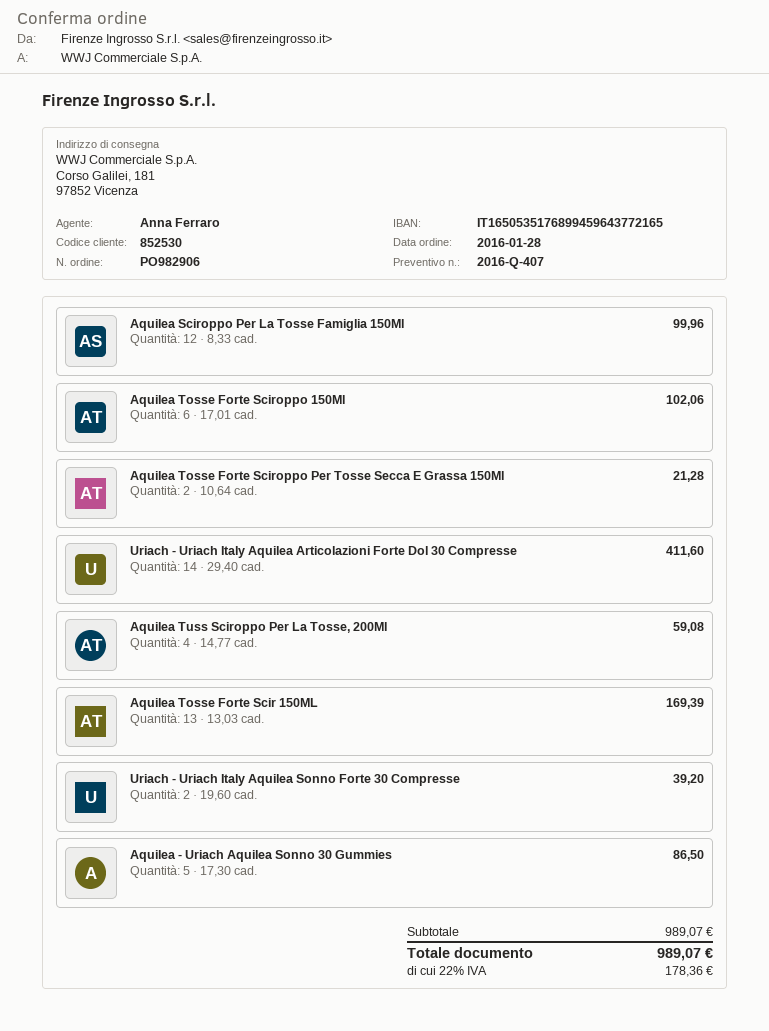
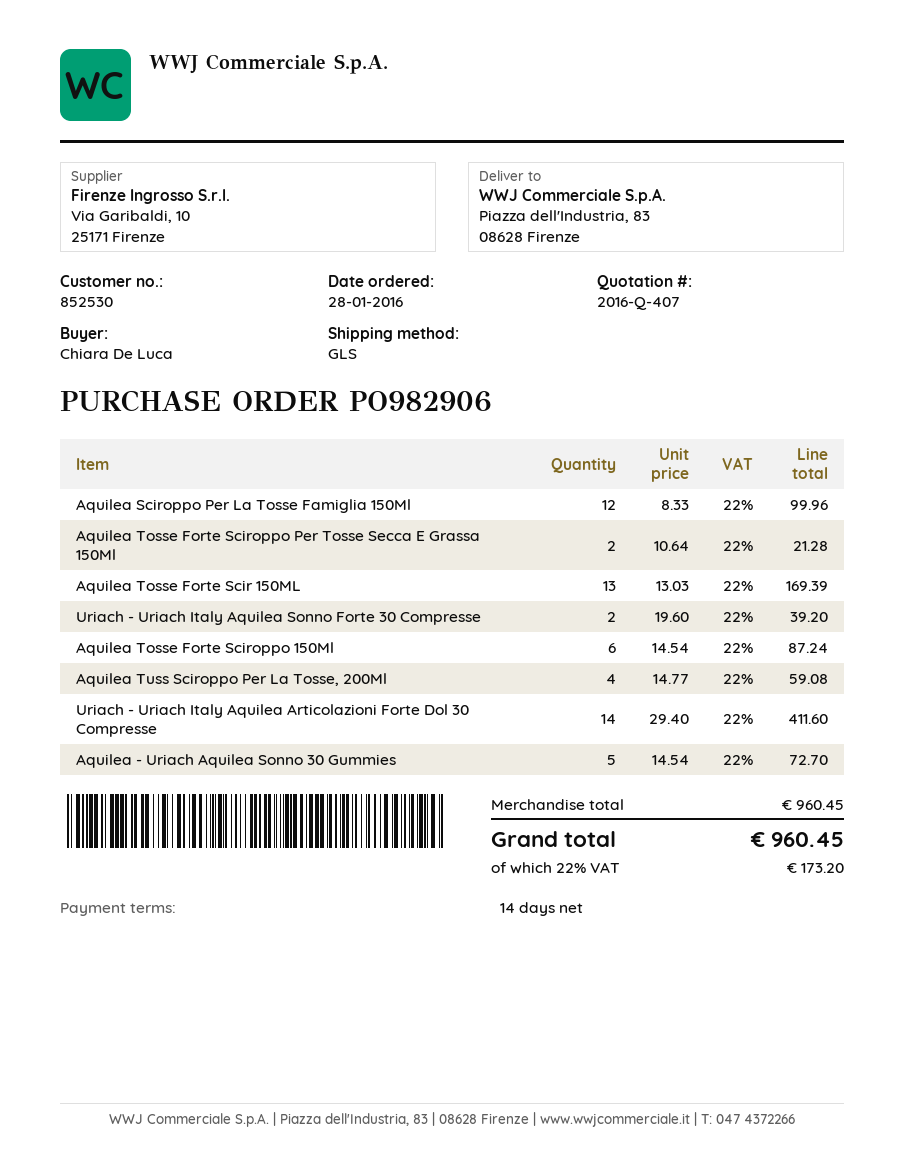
ship to: Corso Galilei, 181, 97852 Vicenza -> Piazza dell'Industria, 83, 08628 Firenze
Aquilea Tosse Forte Sciroppo 150Ml: 6 x 17.01 = 102.06 -> 6 x 14.54 = 87.24
Aquilea - Uriach Aquilea Sonno 30 Gummies: 5 x 17.30 = 86.50 -> 5 x 14.54 = 72.70
subtotal: 989.07 -> 960.45
tax: 22% = 178.36 -> 22% = 173.20
total: 989.07 -> 960.45

